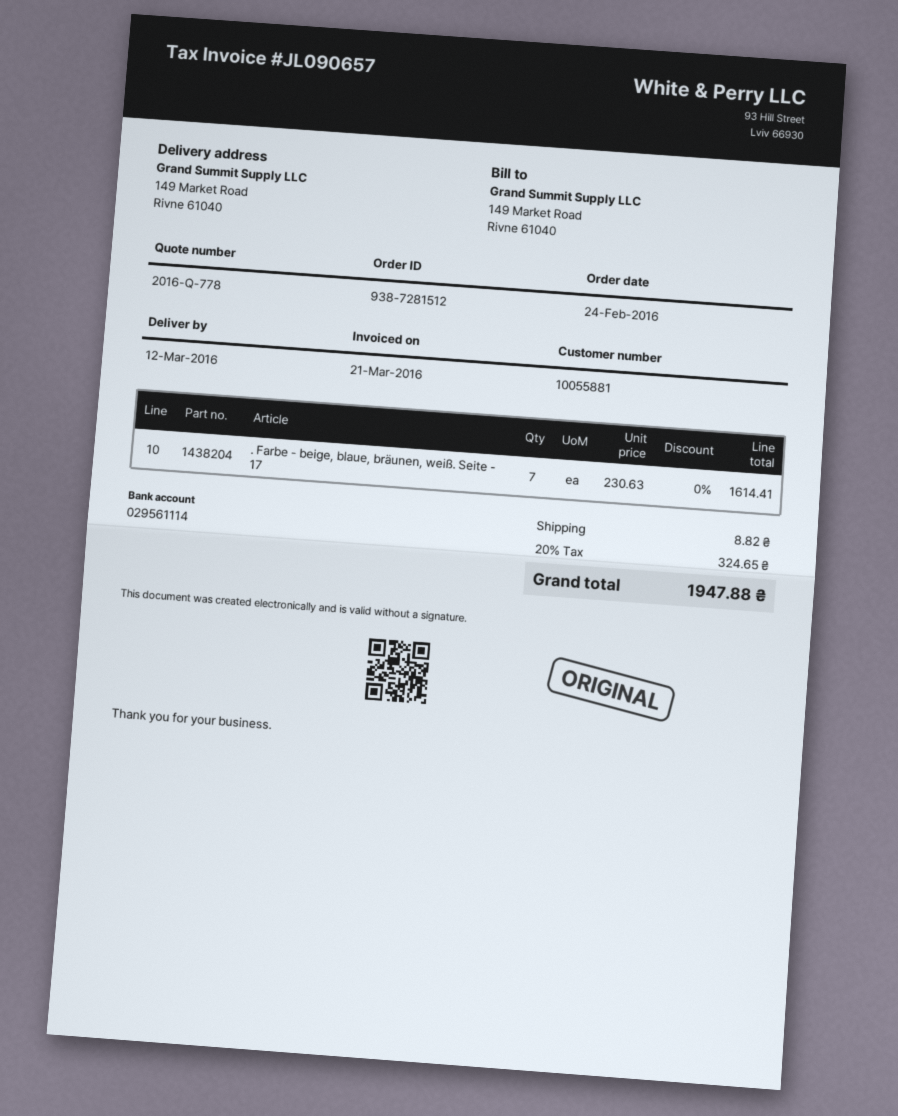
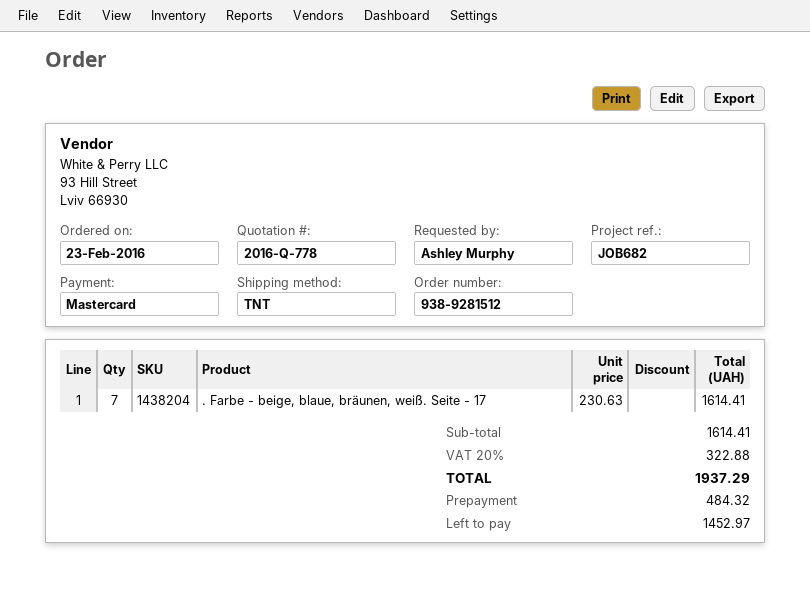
order number: 938-7281512 -> 938-9281512
order date: 2016-02-24 -> 2016-02-23
shipping: 8.82 -> none
tax: 20% = 324.65 -> 20% = 322.88
total: 1947.88 -> 1937.29

